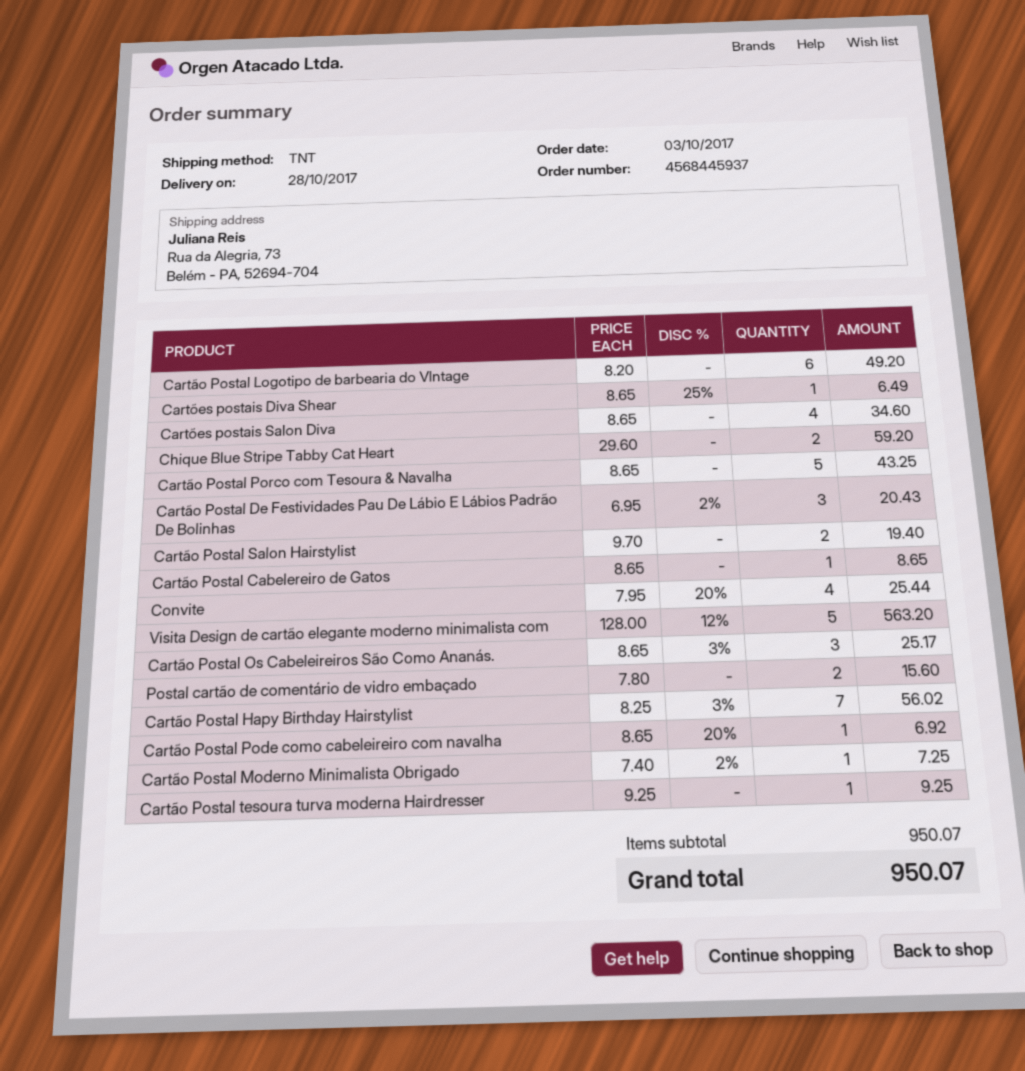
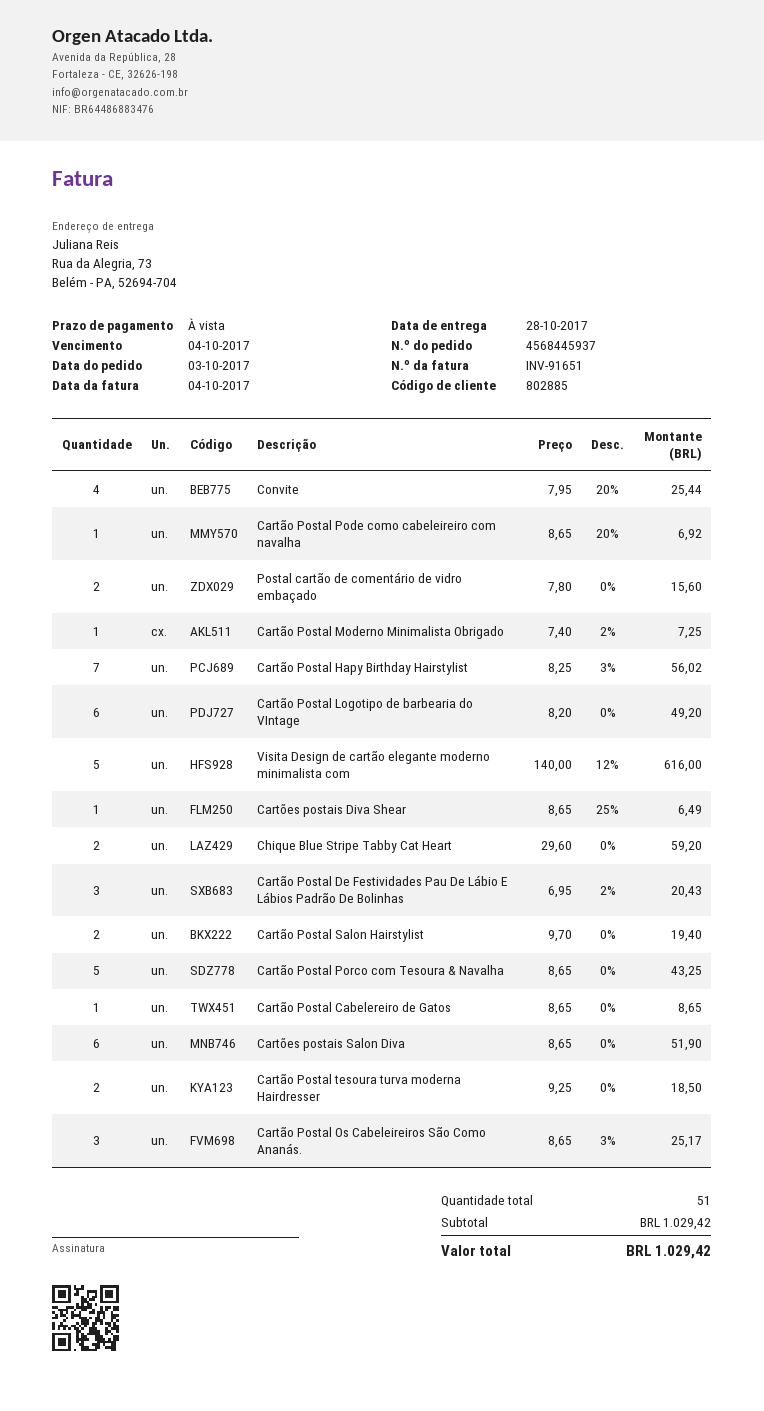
Cartões postais Salon Diva: 4 x 8.65 = 34.60 -> 6 x 8.65 = 51.90
Visita Design de cartão elegante moderno minimalista com: 5 x 128.00 - 12% = 563.20 -> 5 x 140.00 - 12% = 616.00
Cartão Postal tesoura turva moderna Hairdresser: 1 x 9.25 = 9.25 -> 2 x 9.25 = 18.50
subtotal: 950.07 -> 1029.42
total: 950.07 -> 1029.42

